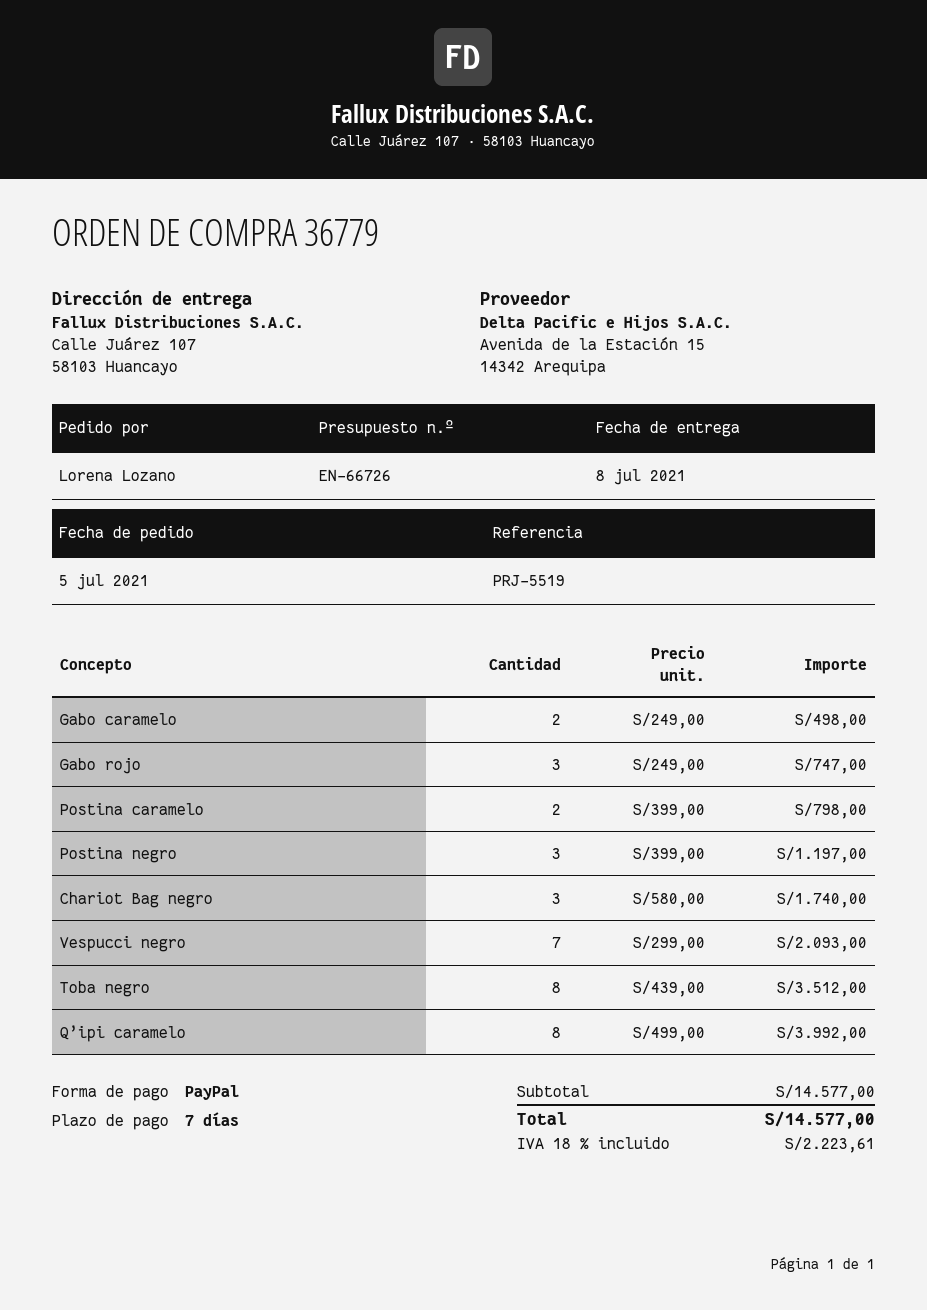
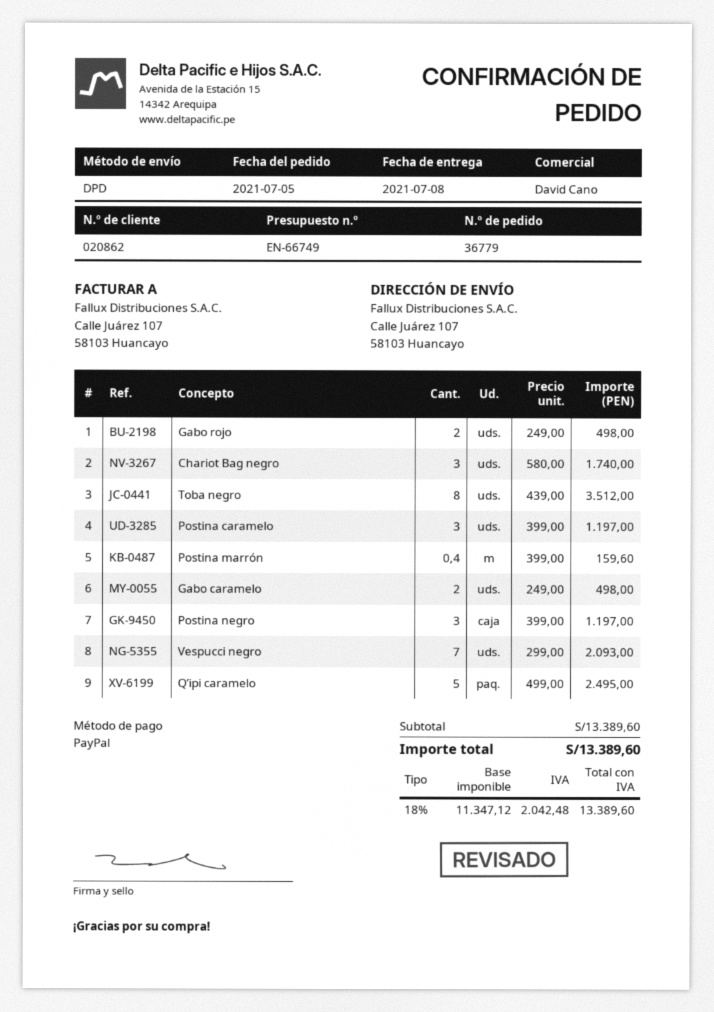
quote number: EN-66726 -> EN-66749
Gabo rojo: 3 x 249.00 = 747.00 -> 2 x 249.00 = 498.00
Postina caramelo: 2 x 399.00 = 798.00 -> 3 x 399.00 = 1197.00
Q’ipi caramelo: 8 x 499.00 = 3992.00 -> 5 x 499.00 = 2495.00
Postina marrón: none -> 0.4 x 399.00 = 159.60
subtotal: 14577.00 -> 13389.60
tax: 18% = 2223.61 -> 18% = 2042.48
total: 14577.00 -> 13389.60

